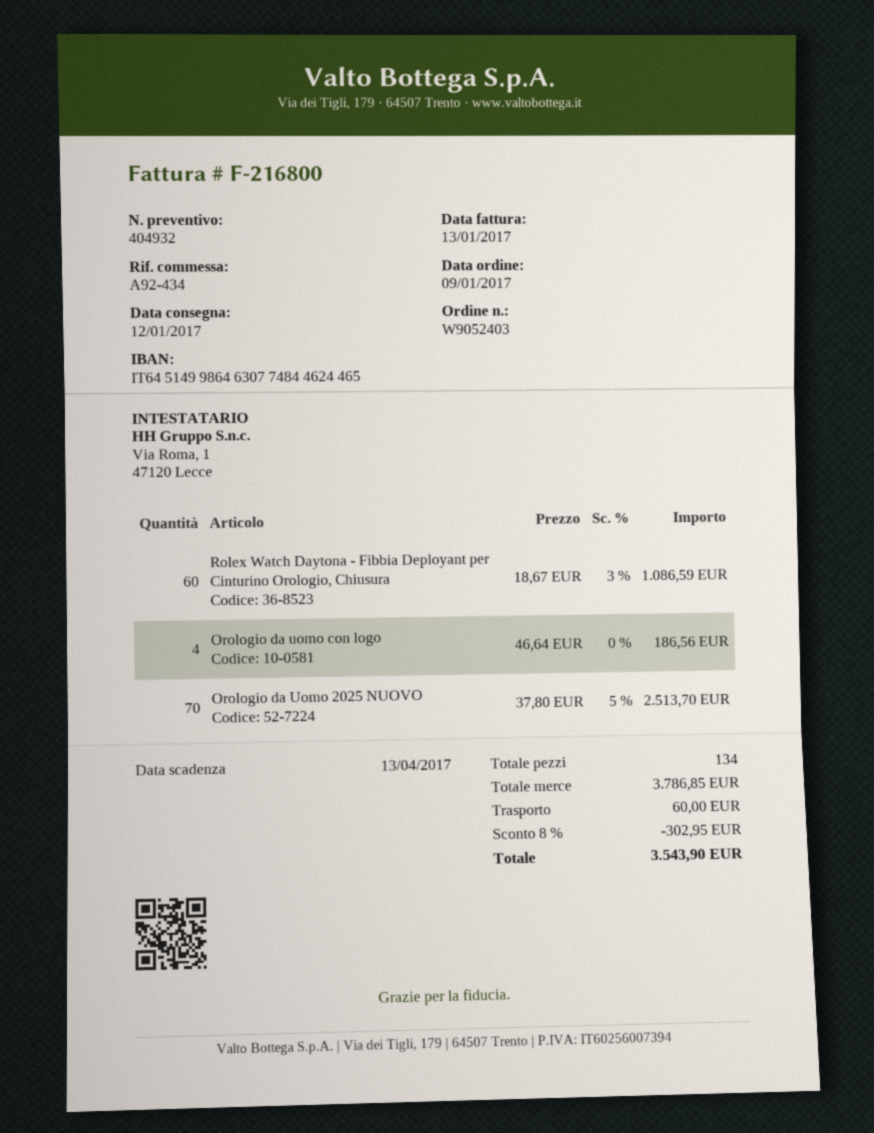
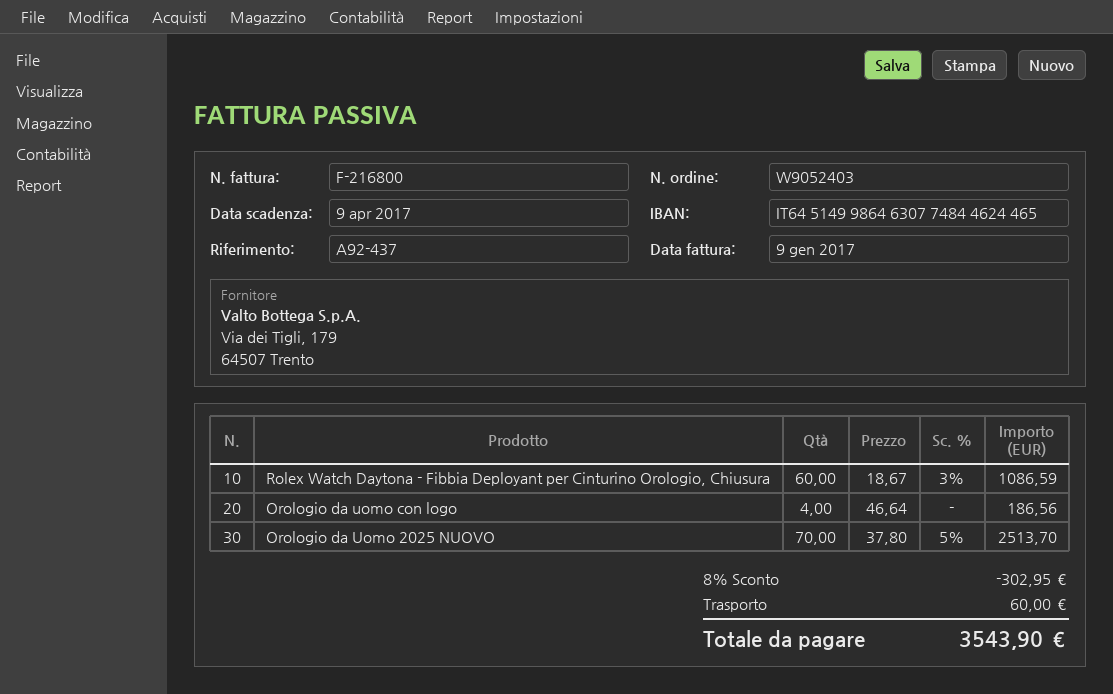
invoice date: 2017-01-13 -> 2017-01-09
due date: 2017-04-13 -> 2017-04-09
reference: A92-434 -> A92-437

